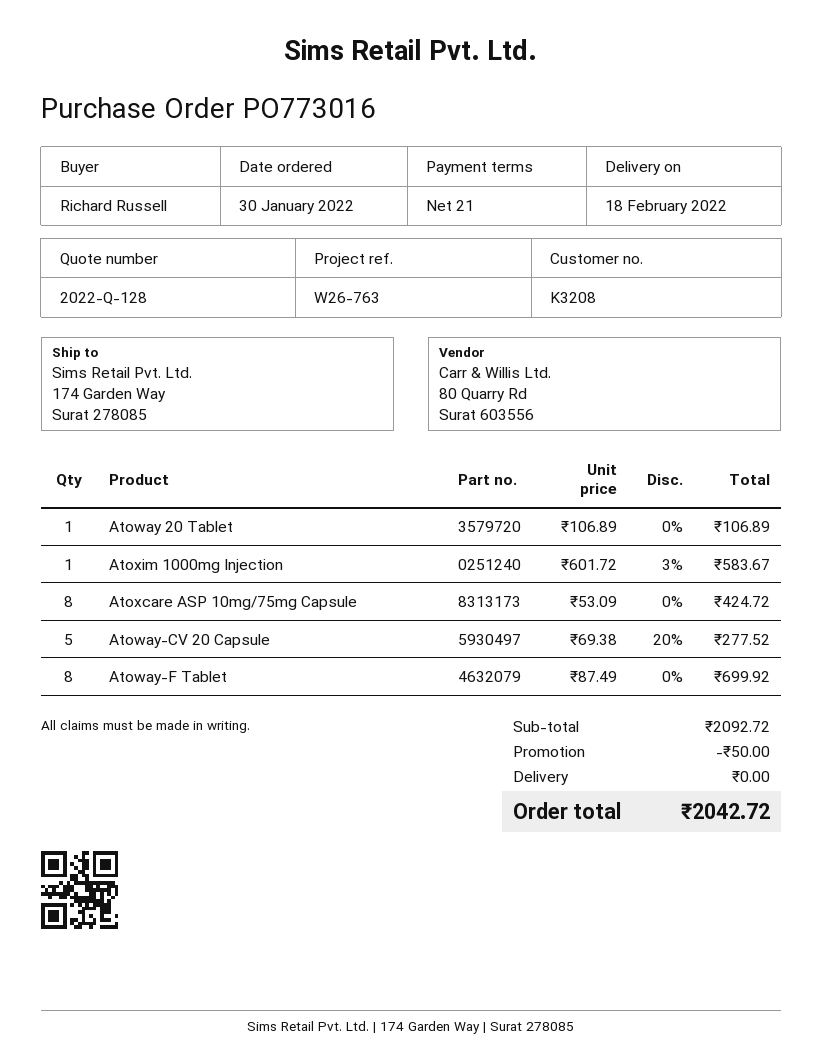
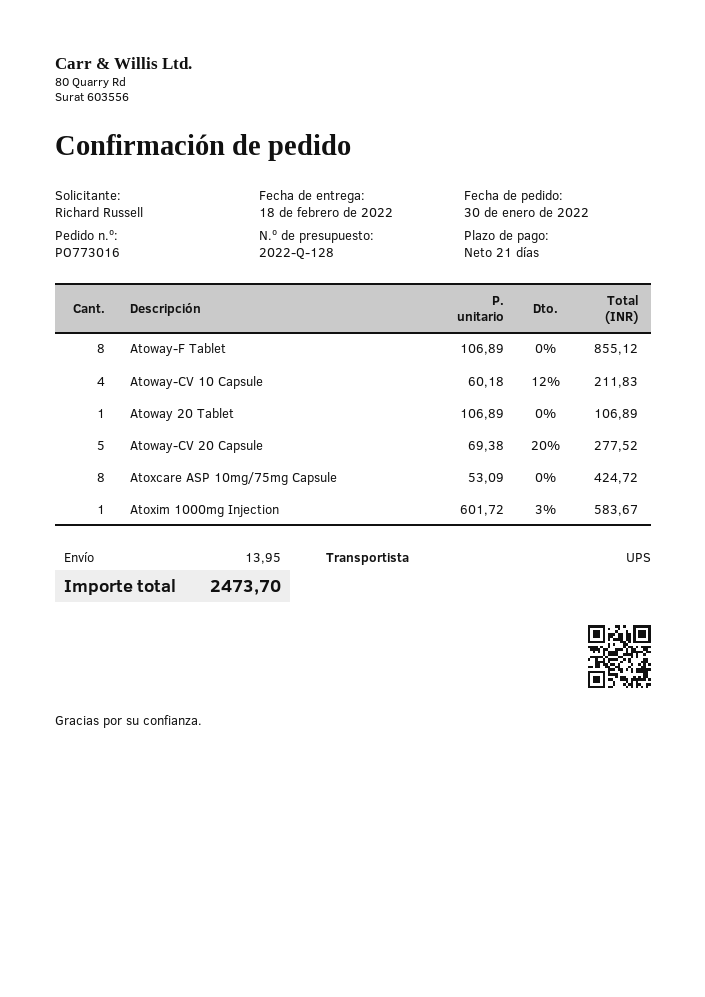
Atoway-F Tablet: 8 x 87.49 = 699.92 -> 8 x 106.89 = 855.12
Atoway-CV 10 Capsule: none -> 4 x 60.18 - 12% = 211.83
discount: 50.00 -> none
shipping: 0.00 -> 13.95
total: 2042.72 -> 2473.70

